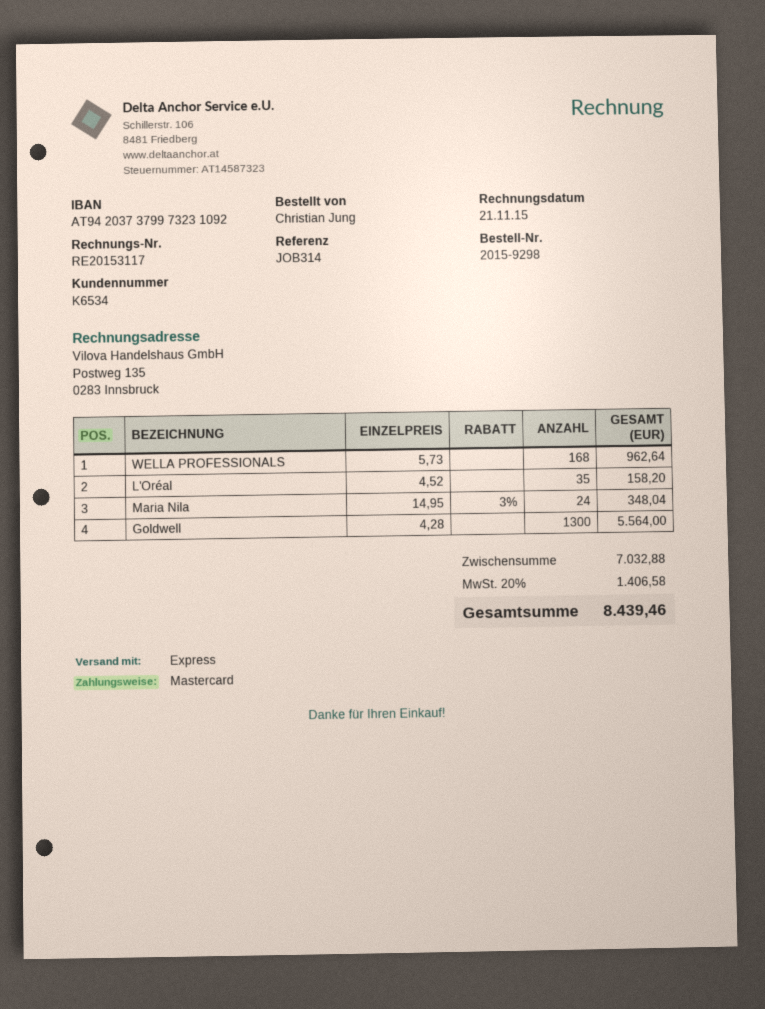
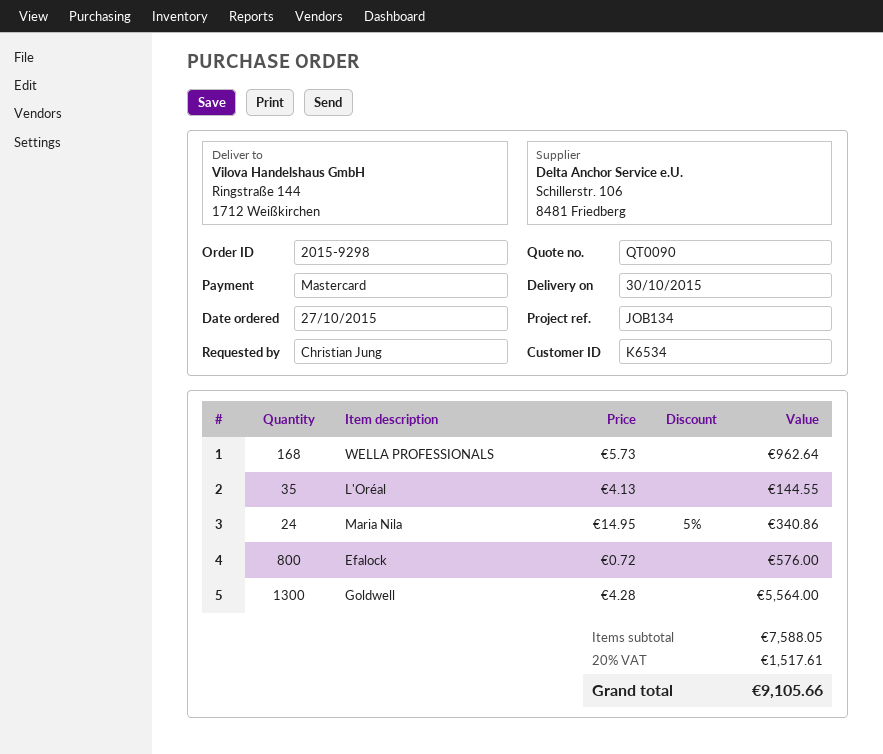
reference: JOB314 -> JOB134
L'Oréal: 35 x 4.52 = 158.20 -> 35 x 4.13 = 144.55
Maria Nila: 24 x 14.95 - 3% = 348.04 -> 24 x 14.95 - 5% = 340.86
Efalock: none -> 800 x 0.72 = 576.00
subtotal: 7032.88 -> 7588.05
tax: 20% = 1406.58 -> 20% = 1517.61
total: 8439.46 -> 9105.66

